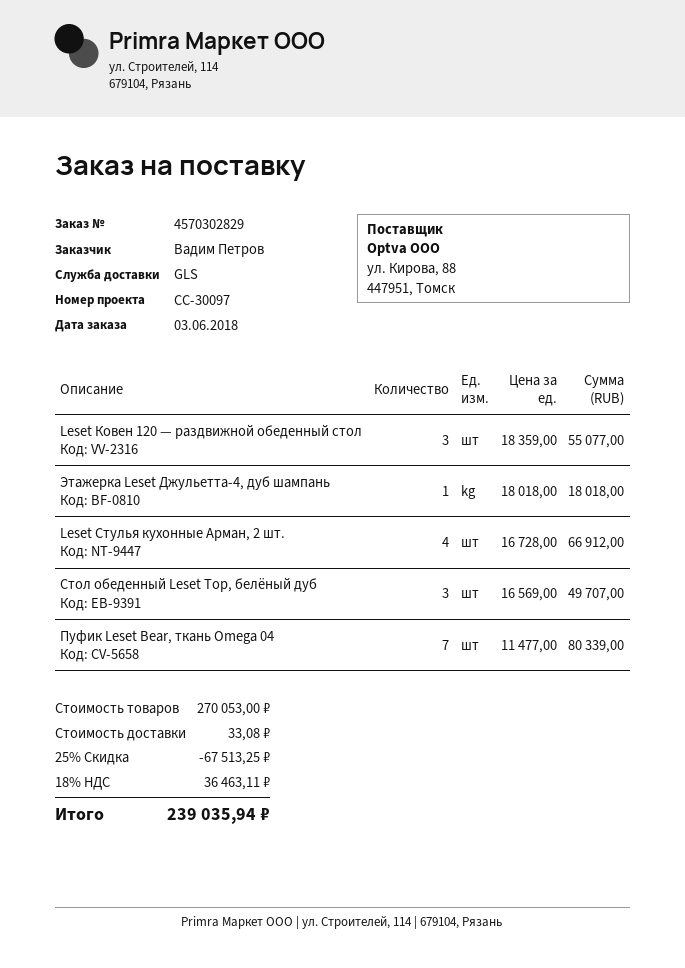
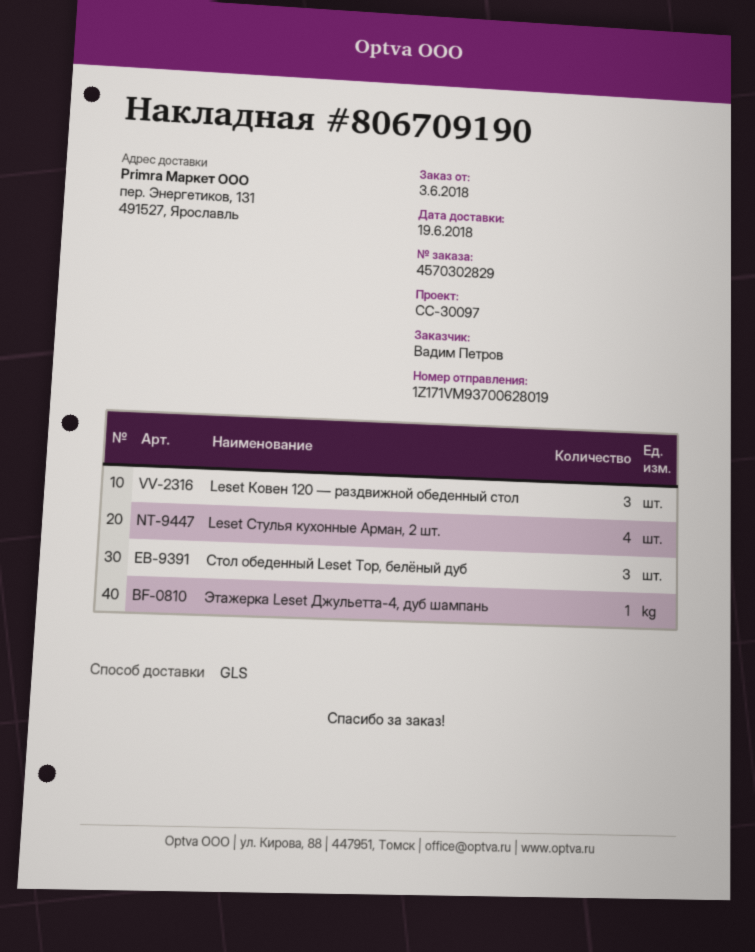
Пуфик Leset Bear, ткань Omega 04: 7 -> none

